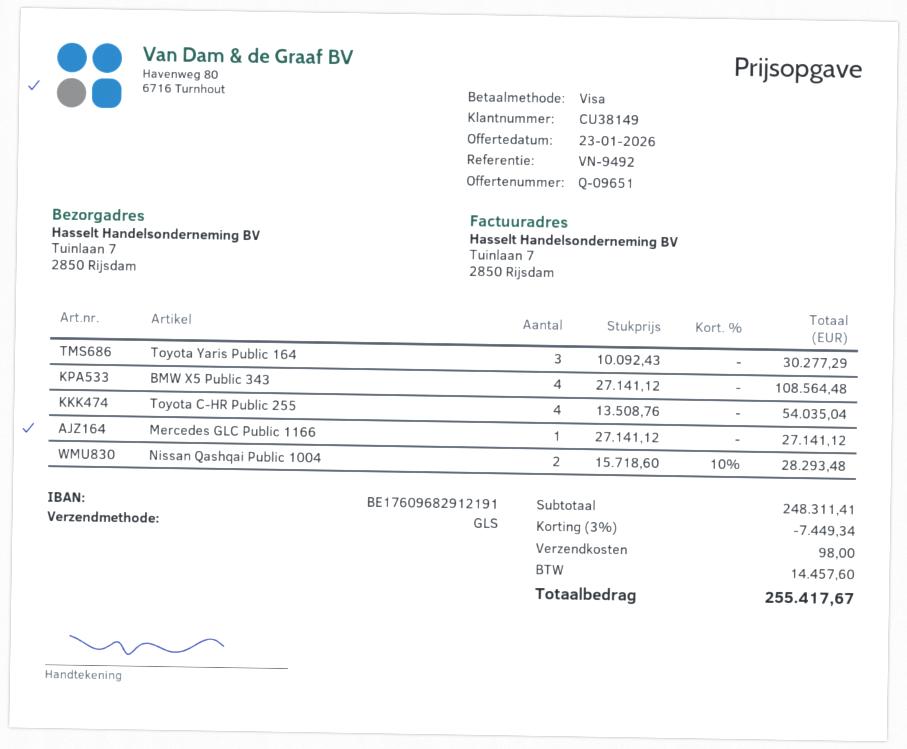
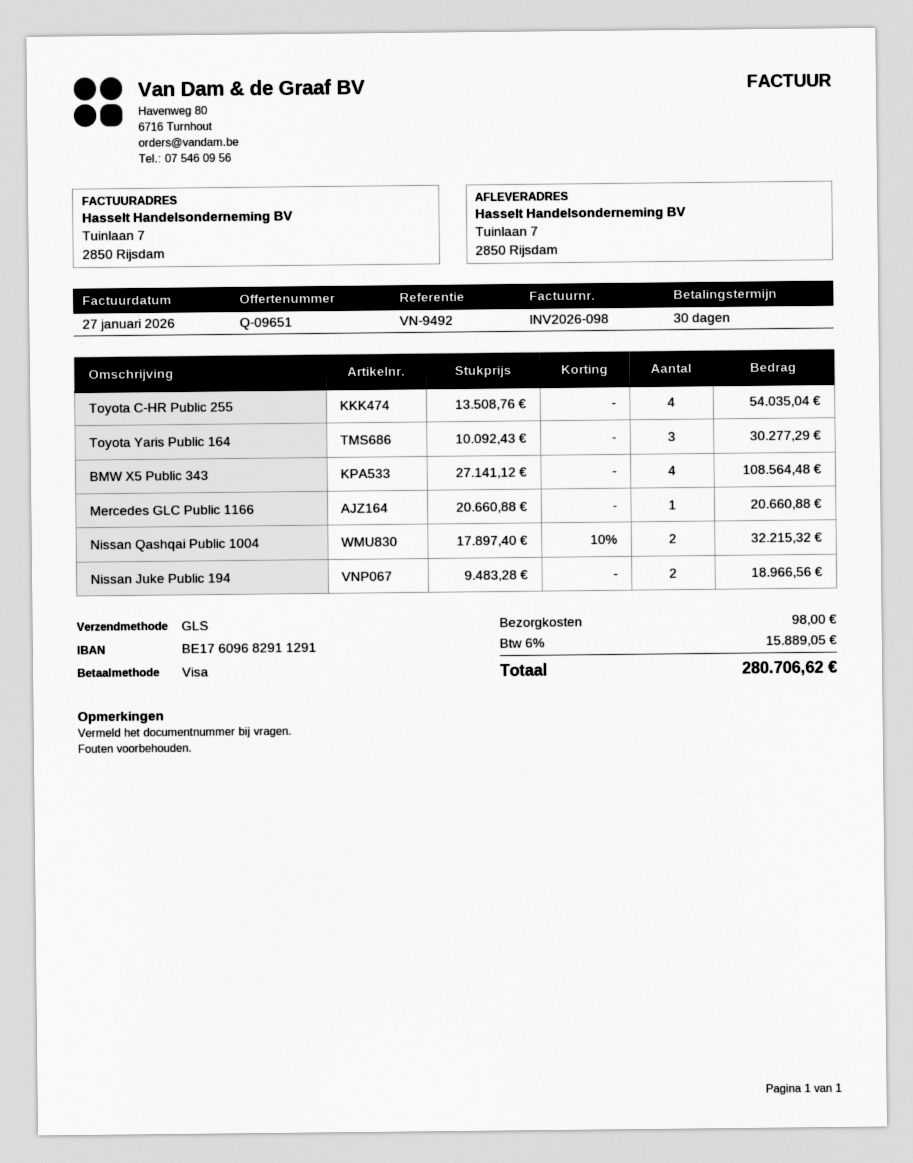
bank account: BE17609682912191 -> BE17609682911291
Mercedes GLC Public 1166: 1 x 27141.12 = 27141.12 -> 1 x 20660.88 = 20660.88
Nissan Qashqai Public 1004: 2 x 15718.60 - 10% = 28293.48 -> 2 x 17897.40 - 10% = 32215.32
Nissan Juke Public 194: none -> 2 x 9483.28 = 18966.56
discount: 3% = 7449.34 -> none
tax: 14457.60 -> 15889.05
total: 255417.67 -> 280706.62

